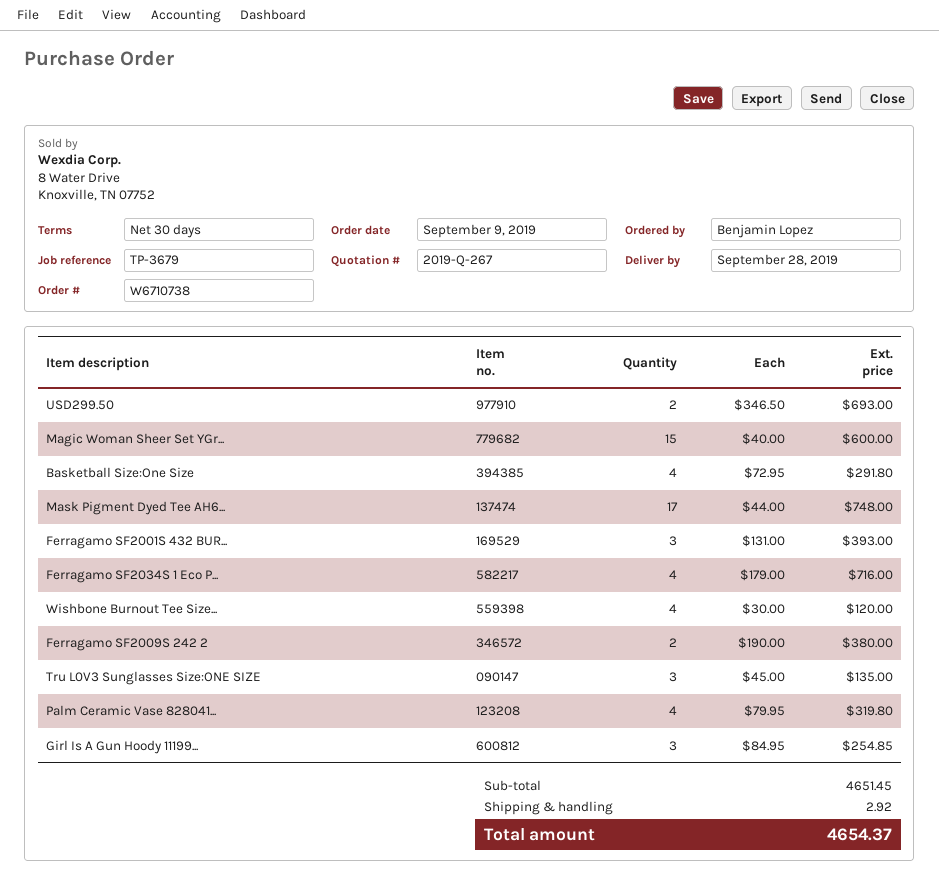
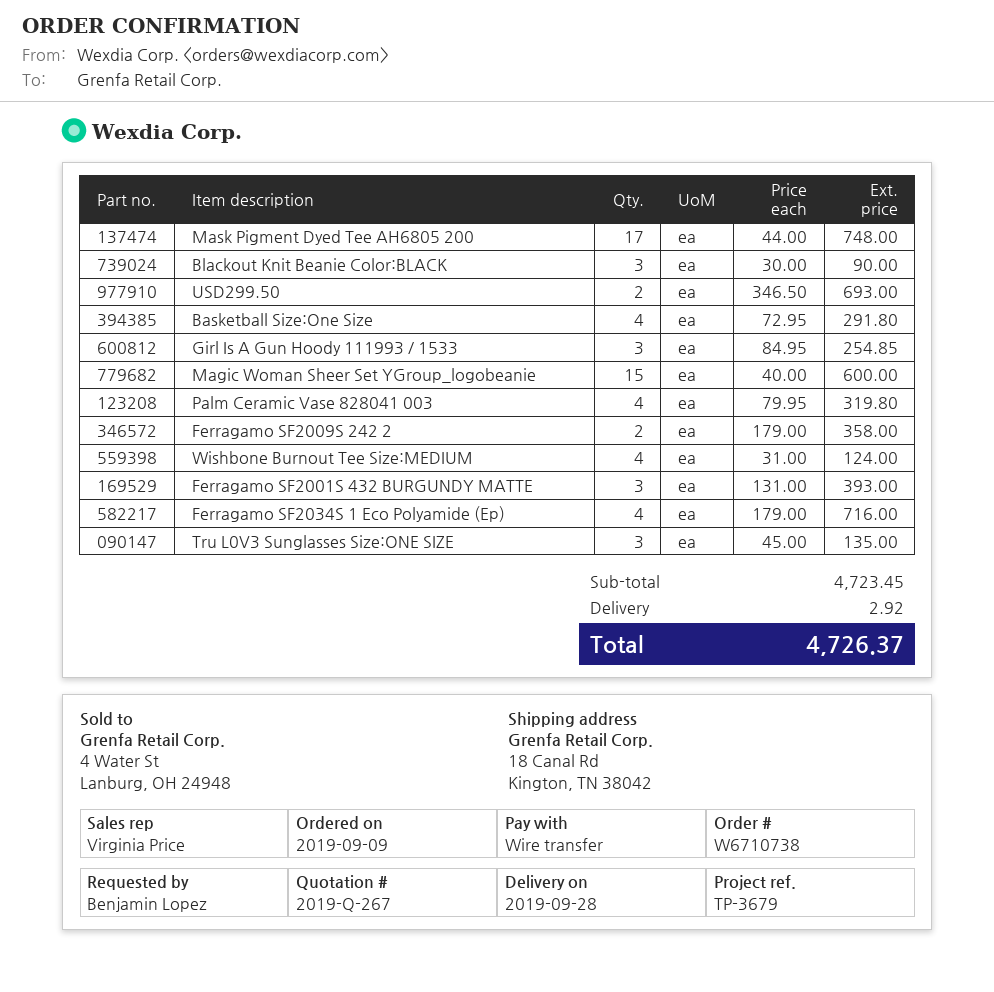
Wishbone Burnout Tee Size...: 4 x 30.00 = 120.00 -> 4 x 31.00 = 124.00
Ferragamo SF2009S 242 2: 2 x 190.00 = 380.00 -> 2 x 179.00 = 358.00
Blackout Knit Beanie Color:BLACK: none -> 3 x 30.00 = 90.00
subtotal: 4651.45 -> 4723.45
total: 4654.37 -> 4726.37

